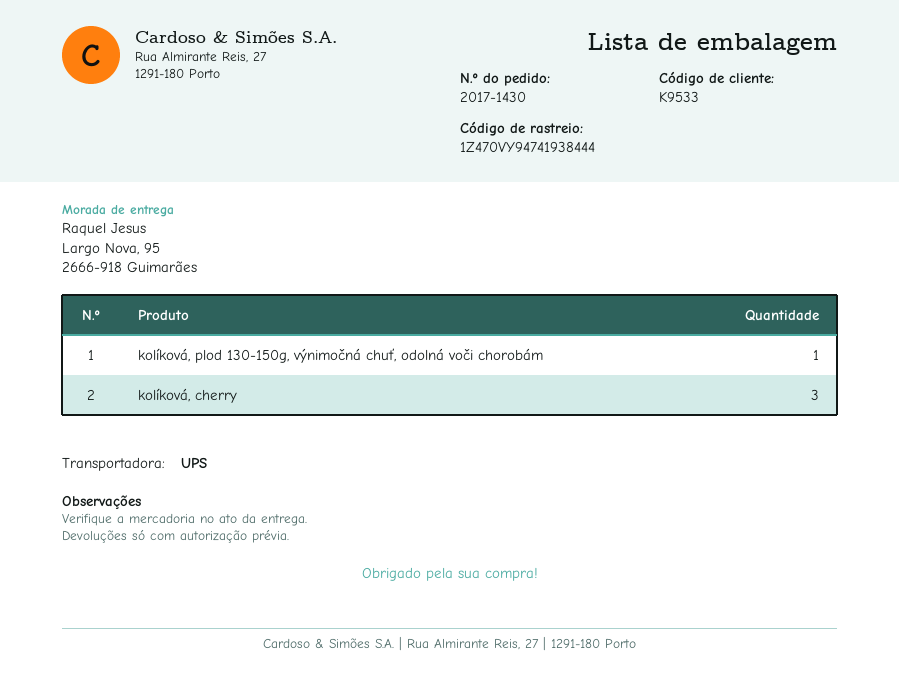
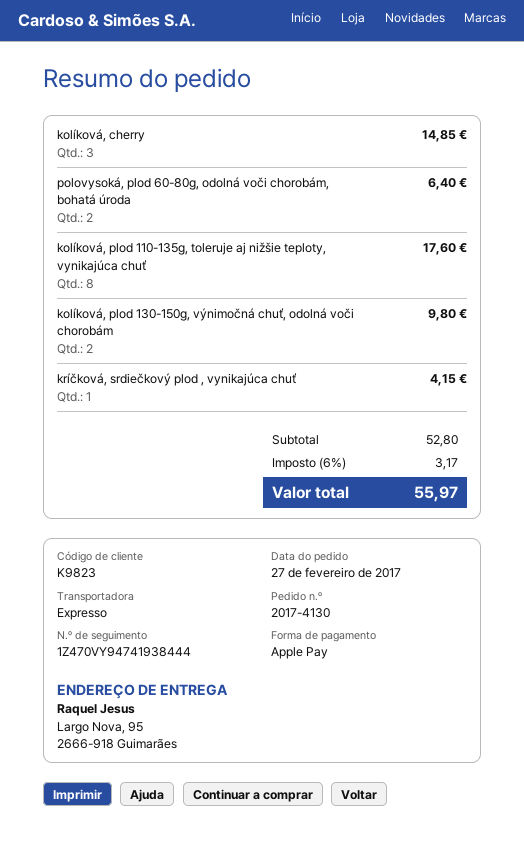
order number: 2017-1430 -> 2017-4130
customer number: K9533 -> K9823
shipping method: UPS -> express
kolíková, plod 130-150g, výnimočná chuť, odolná voči chorobám: 1 -> 2
polovysoká, plod 60-80g, odolná voči chorobám, bohatá úroda: none -> 2
kolíková, plod 110-135g, toleruje aj nižšie teploty, vynikajúca chuť: none -> 8
kríčková, srdiečkový plod , vynikajúca chuť: none -> 1

